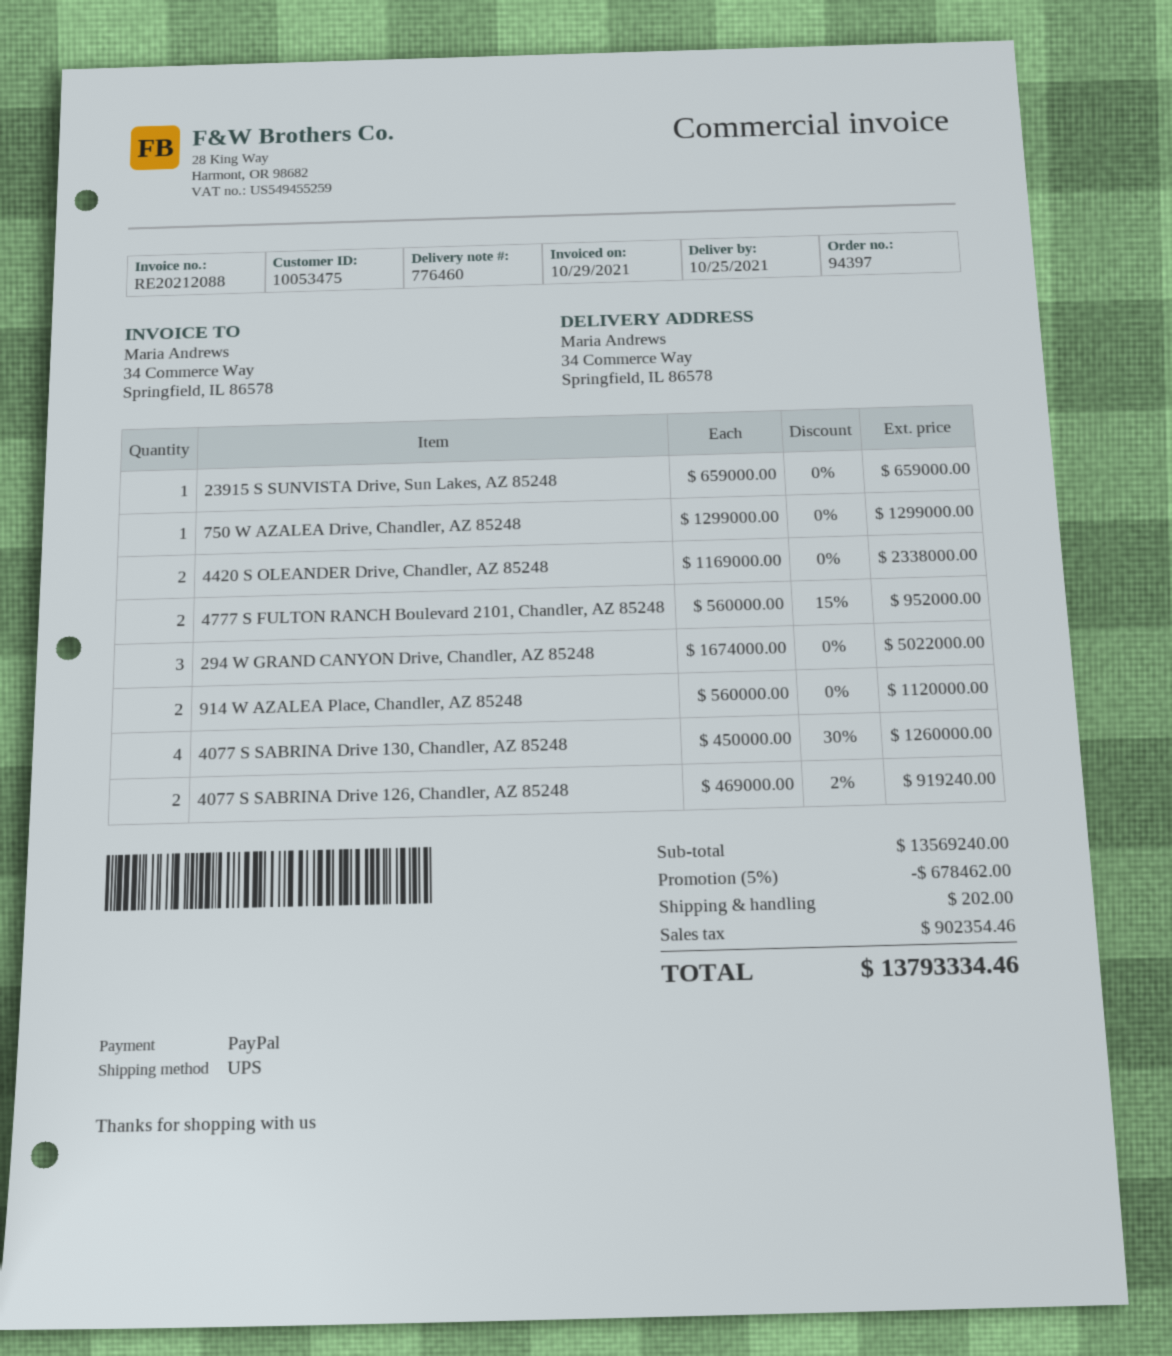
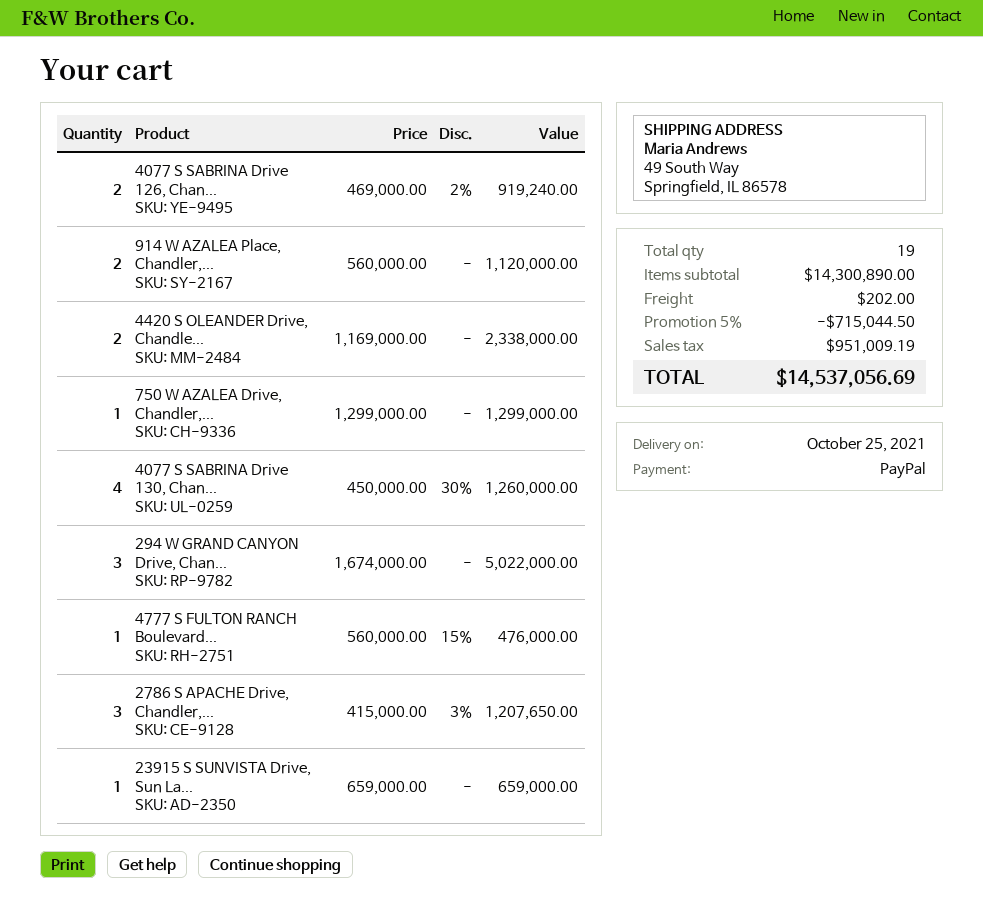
ship to: 34 Commerce Way, Springfield, IL 86578 -> 49 South Way, Springfield, IL 86578
4777 S FULTON RANCH Boulevard 2101, Chandler, AZ 85248: 2 x 560000.00 - 15% = 952000.00 -> 1 x 560000.00 - 15% = 476000.00
2786 S APACHE Drive, Chandler,...: none -> 3 x 415000.00 - 3% = 1207650.00
subtotal: 13569240.00 -> 14300890.00
discount: 5% = 678462.00 -> 5% = 715044.50
tax: 902354.46 -> 951009.19
total: 13793334.46 -> 14537056.69

